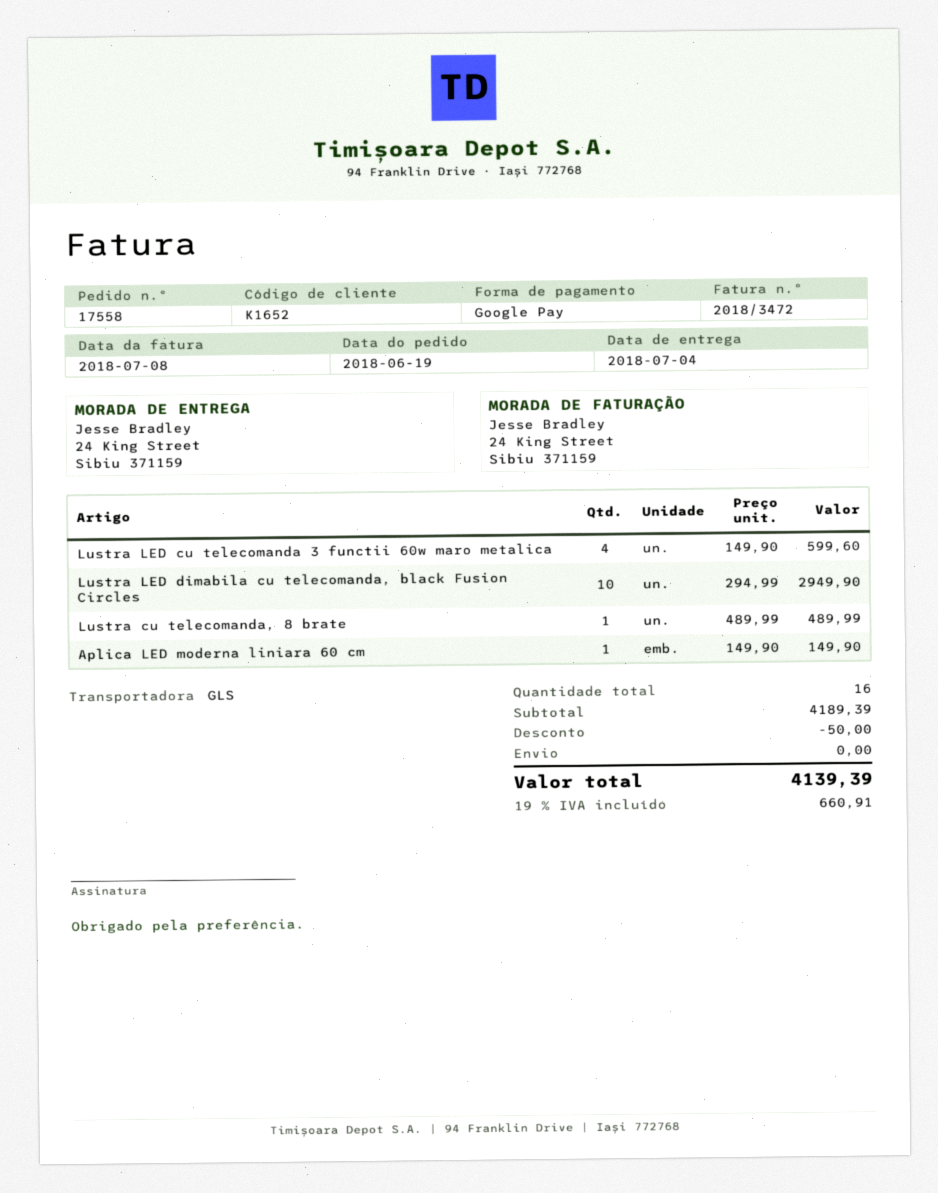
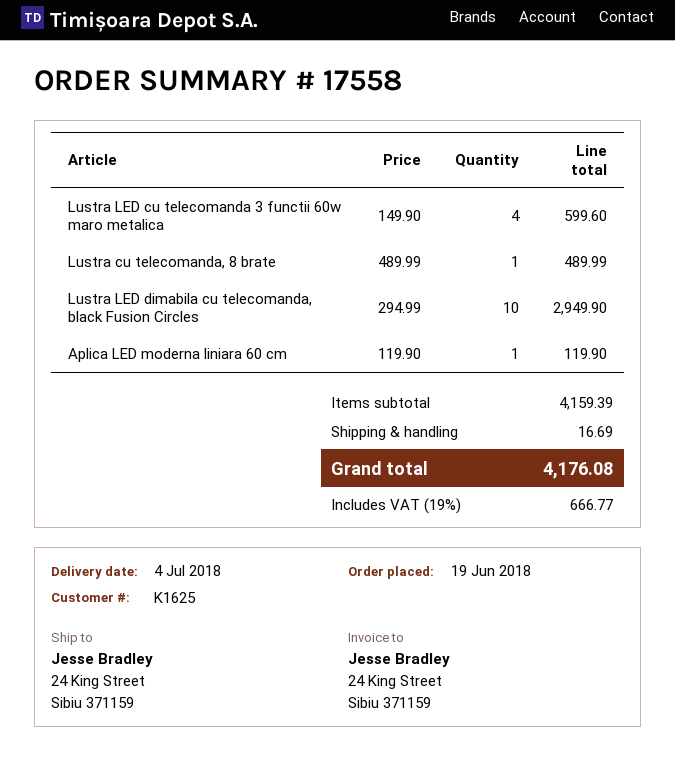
customer number: K1652 -> K1625
Aplica LED moderna liniara 60 cm: 1 x 149.90 = 149.90 -> 1 x 119.90 = 119.90
subtotal: 4189.39 -> 4159.39
discount: 50.00 -> none
shipping: 0.00 -> 16.69
tax: 19% = 660.91 -> 19% = 666.77
total: 4139.39 -> 4176.08

